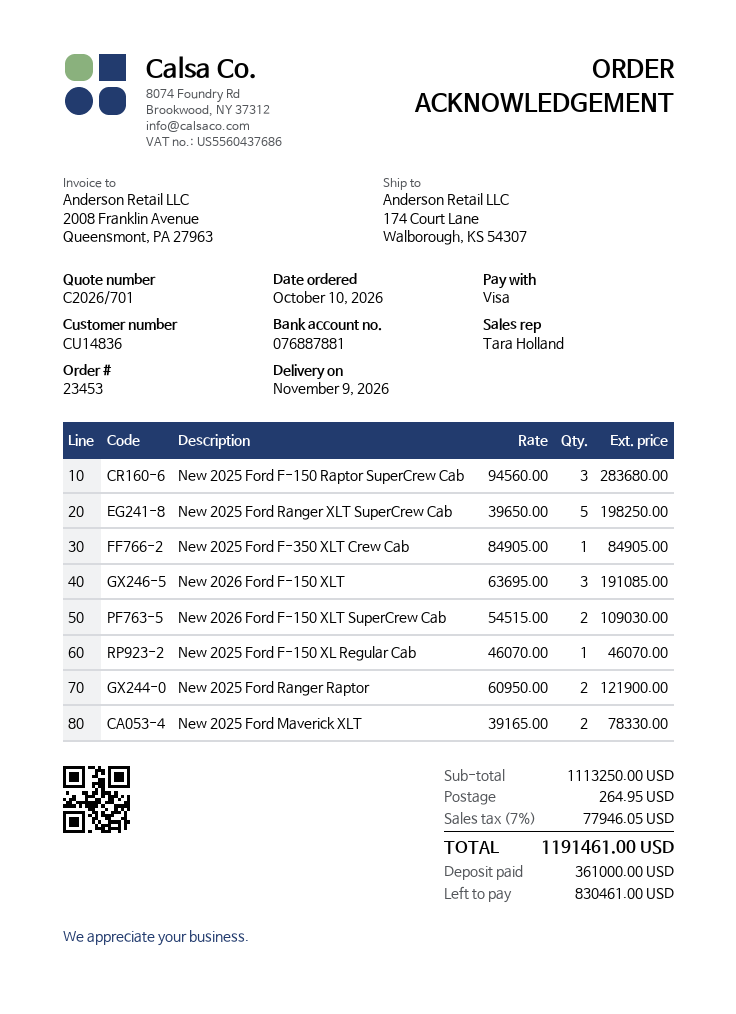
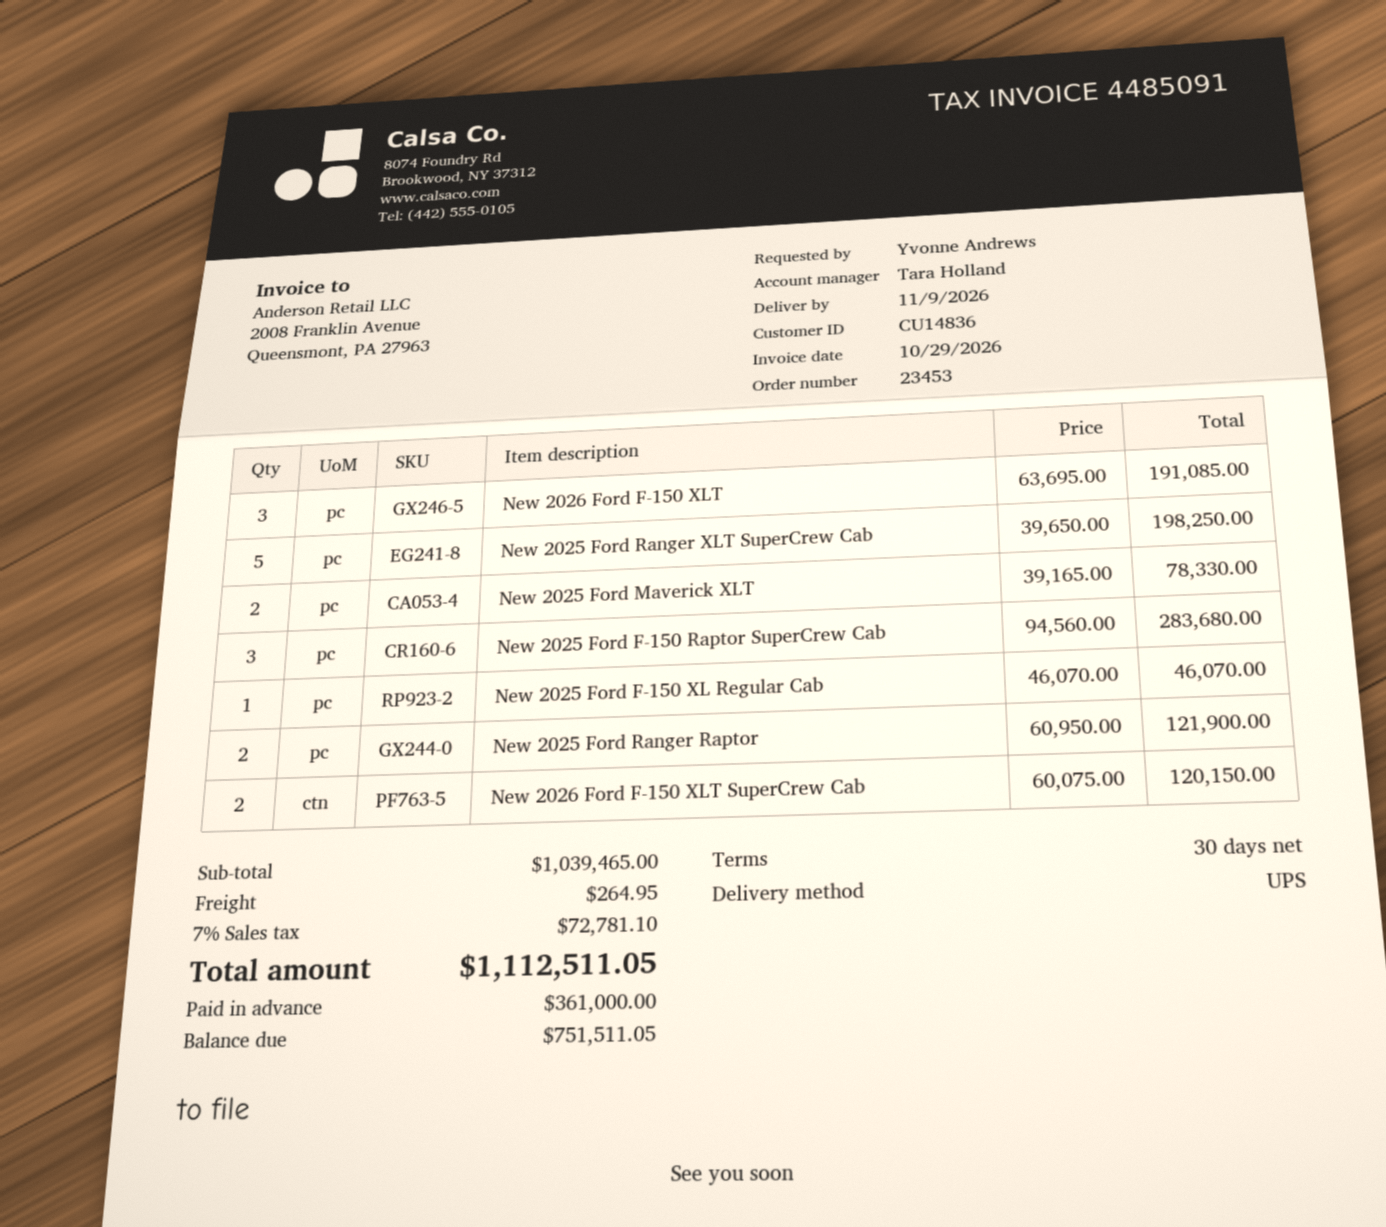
New 2025 Ford F-350 XLT Crew Cab: 1 x 84905.00 = 84905.00 -> none
New 2026 Ford F-150 XLT SuperCrew Cab: 2 x 54515.00 = 109030.00 -> 2 x 60075.00 = 120150.00
subtotal: 1113250.00 -> 1039465.00
tax: 7% = 77946.05 -> 7% = 72781.10
total: 1191461.00 -> 1112511.05
balance: 830461.00 -> 751511.05

